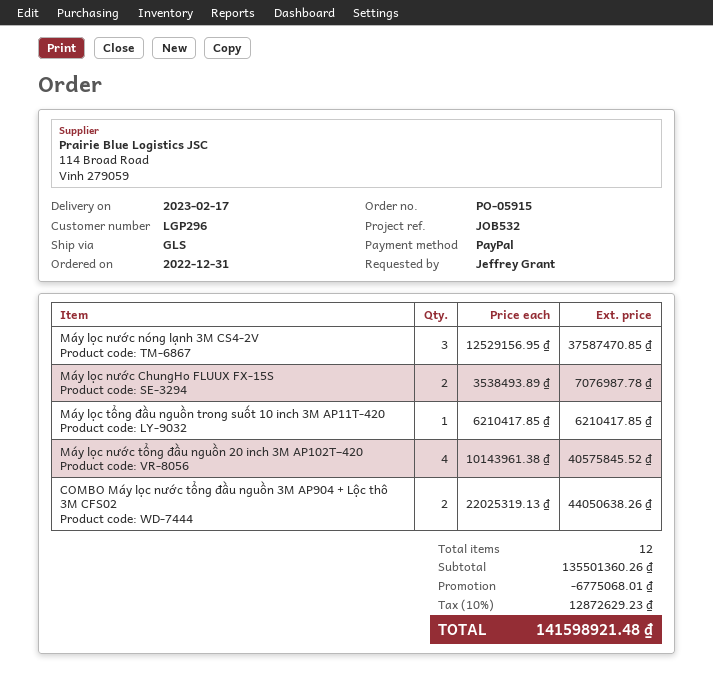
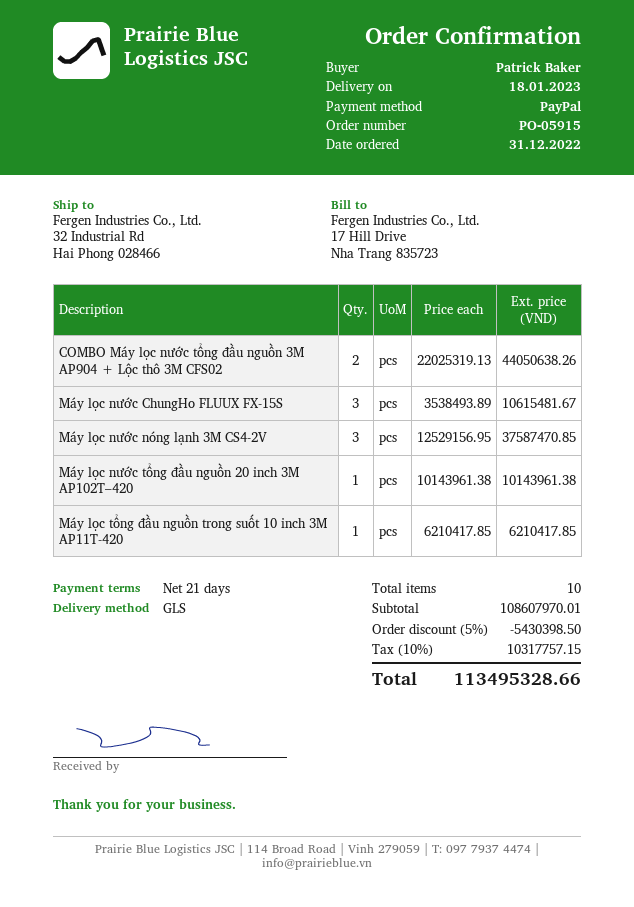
delivery date: 2023-02-17 -> 2023-01-18
ordered by: Jeffrey Grant -> Patrick Baker
Máy lọc nước ChungHo FLUUX FX-15S: 2 x 3538493.89 = 7076987.78 -> 3 x 3538493.89 = 10615481.67
Máy lọc nước tổng đầu nguồn 20 inch 3M AP102T–420: 4 x 10143961.38 = 40575845.52 -> 1 x 10143961.38 = 10143961.38
total quantity: 12 -> 10
subtotal: 135501360.26 -> 108607970.01
discount: 6775068.01 -> 5430398.50
tax: 10% = 12872629.23 -> 10% = 10317757.15
total: 141598921.48 -> 113495328.66

